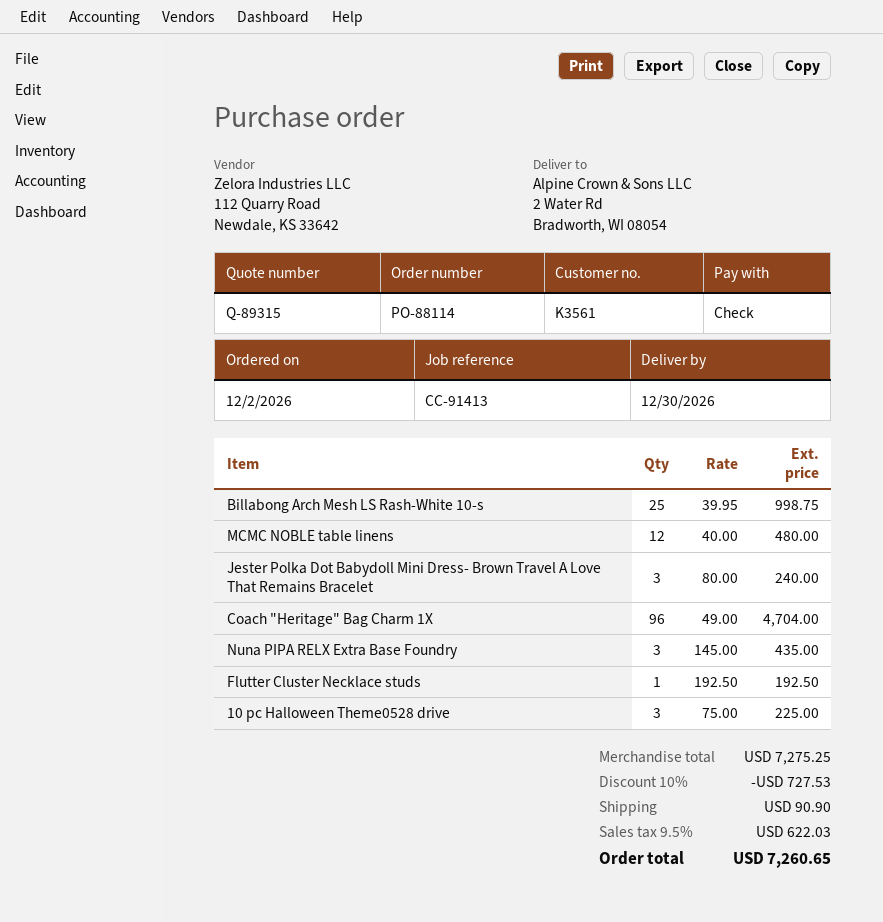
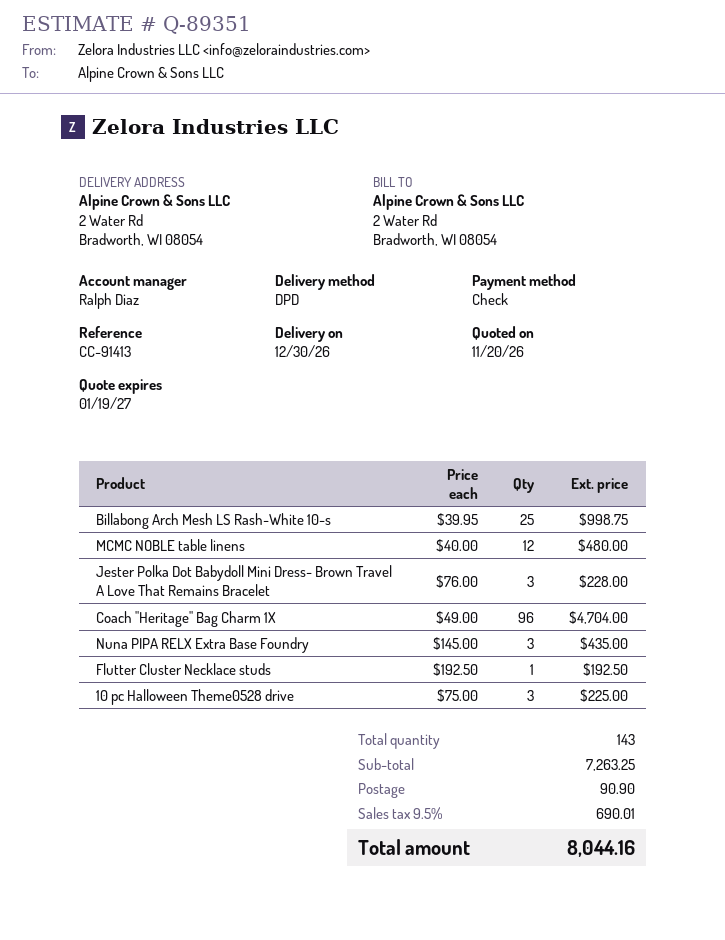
quote number: Q-89315 -> Q-89351
Jester Polka Dot Babydoll Mini Dress- Brown Travel A Love That Remains Bracelet: 3 x 80.00 = 240.00 -> 3 x 76.00 = 228.00
subtotal: 7275.25 -> 7263.25
discount: 10% = 727.53 -> none
tax: 9.5% = 622.03 -> 9.5% = 690.01
total: 7260.65 -> 8044.16

